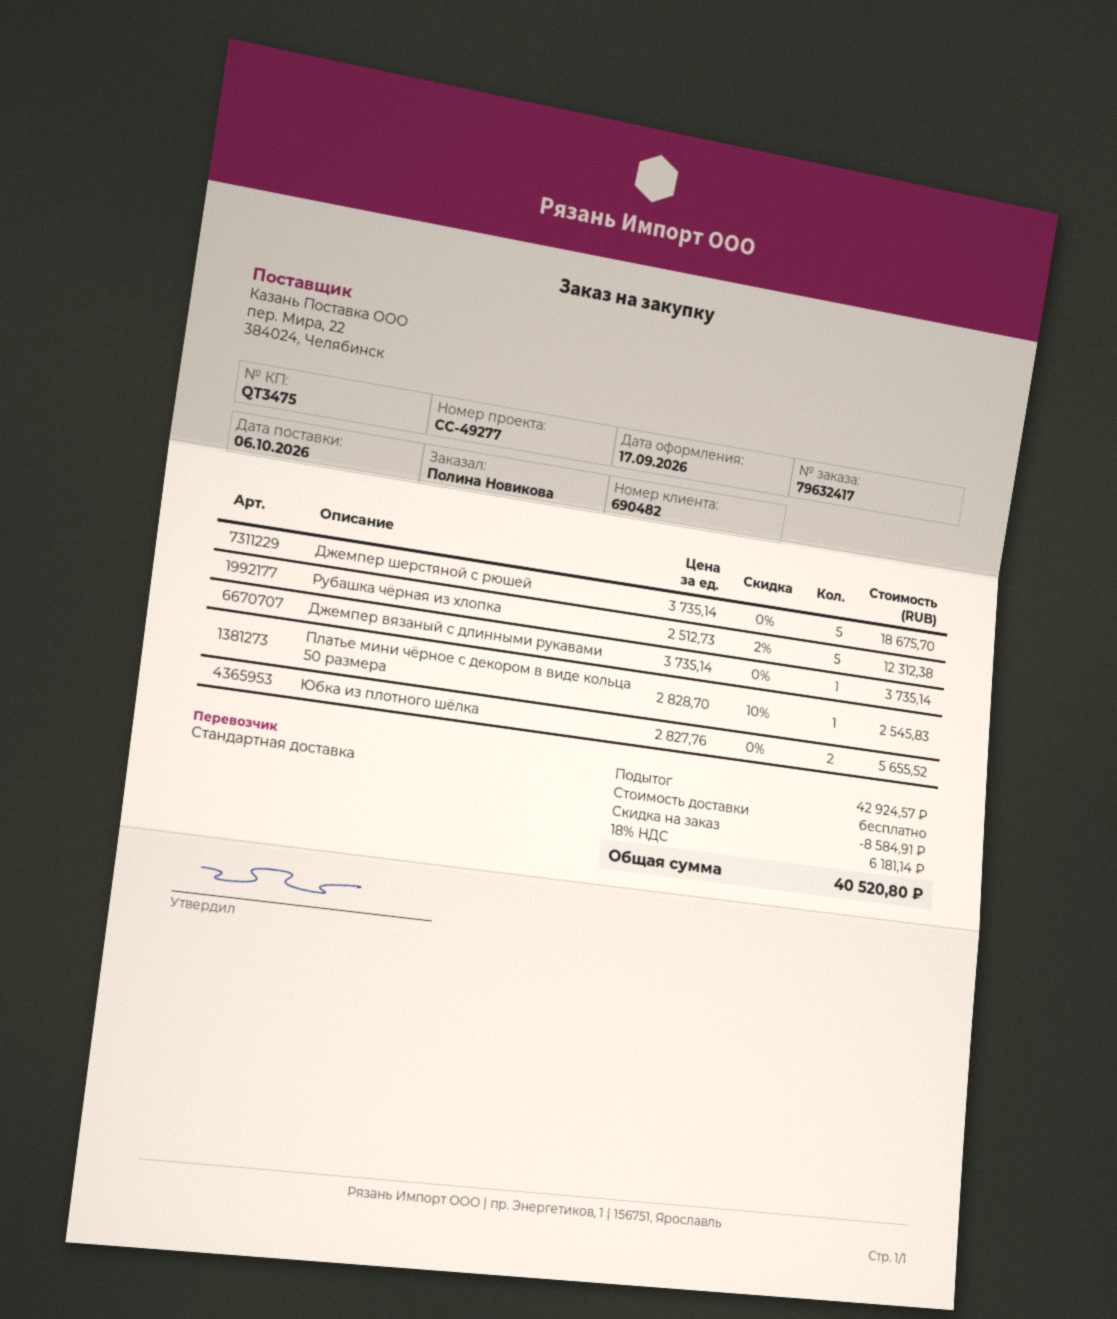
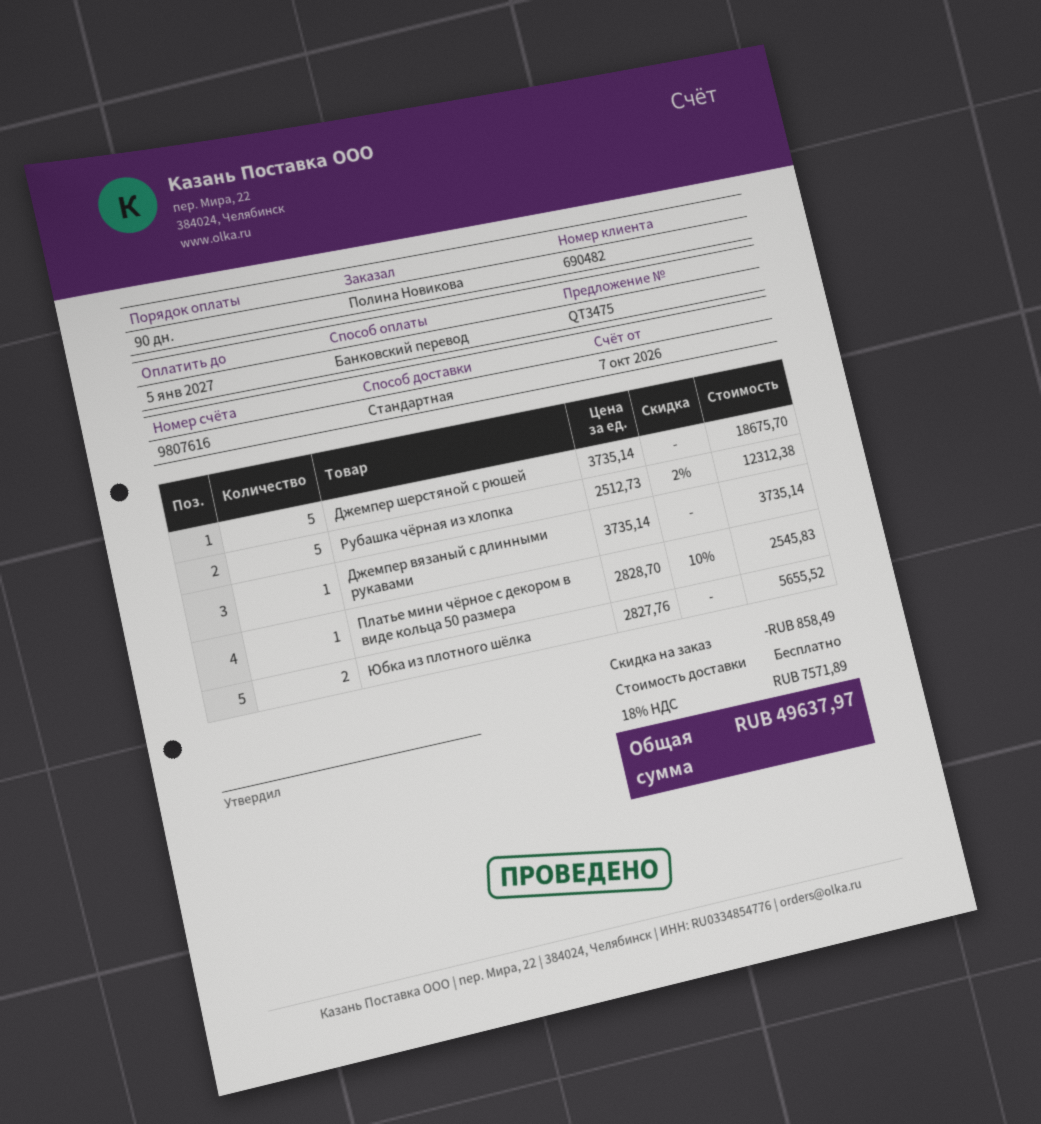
discount: 8584.91 -> 858.49
tax: 18% = 6181.14 -> 18% = 7571.89
total: 40520.80 -> 49637.97

